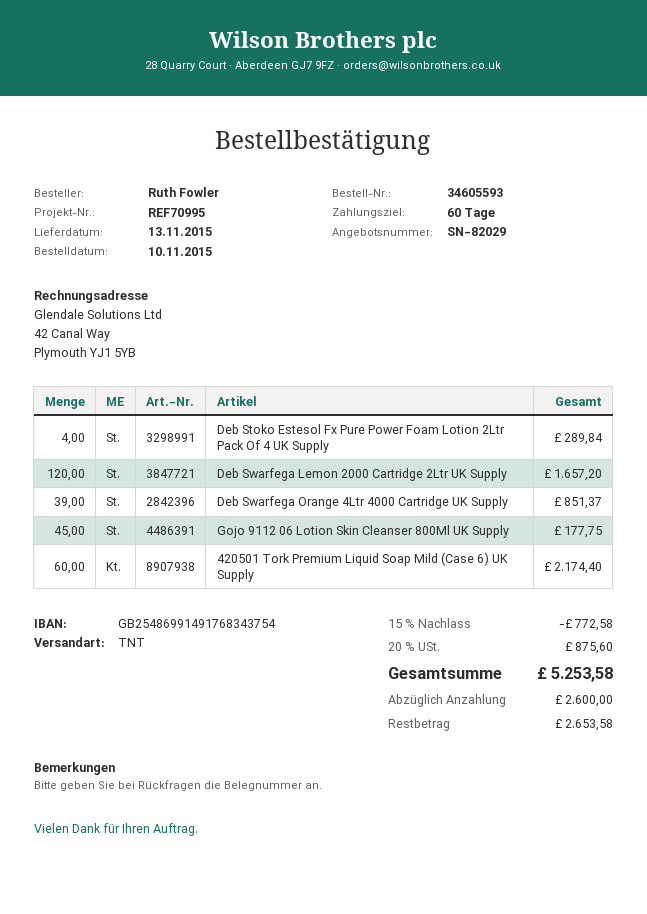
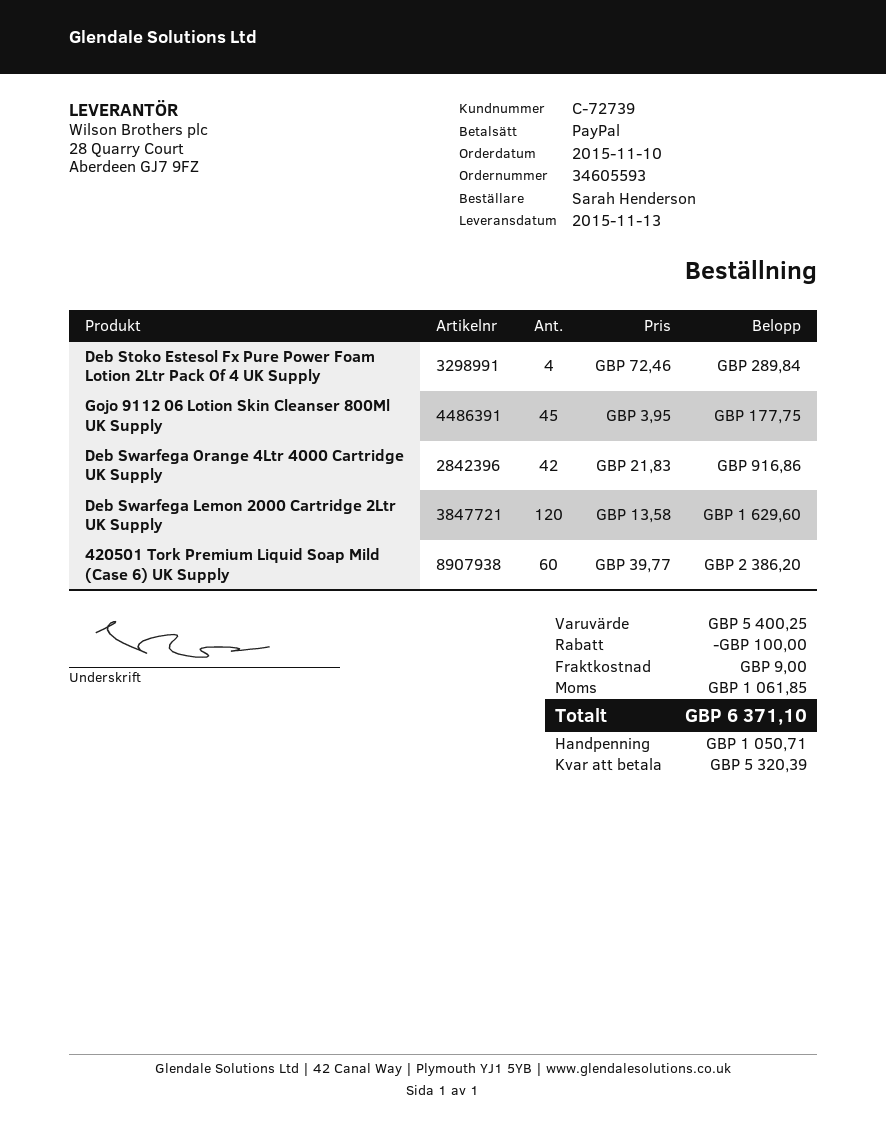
ordered by: Ruth Fowler -> Sarah Henderson
Deb Swarfega Lemon 2000 Cartridge 2Ltr UK Supply: 120 for 1657.20 -> 120 for 1629.60
Deb Swarfega Orange 4Ltr 4000 Cartridge UK Supply: 39 for 851.37 -> 42 for 916.86
420501 Tork Premium Liquid Soap Mild (Case 6) UK Supply: 60 for 2174.40 -> 60 for 2386.20
discount: 772.58 -> 100.00
shipping: none -> 9.00
tax: 875.60 -> 1061.85
total: 5253.58 -> 6371.10
deposit: 2600.00 -> 1050.71
balance: 2653.58 -> 5320.39

